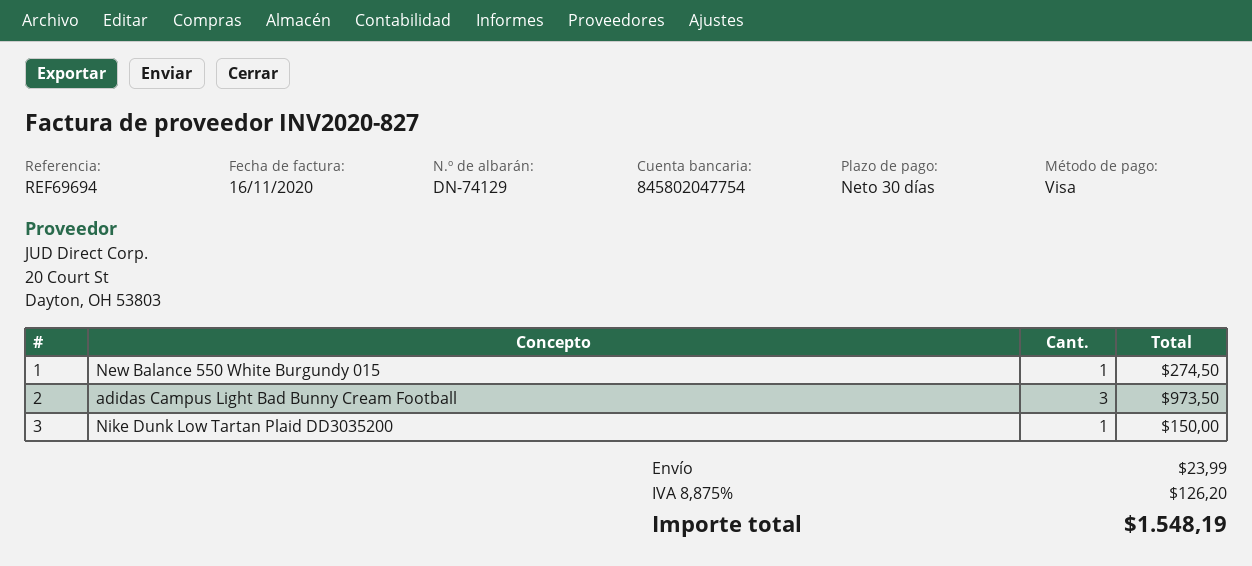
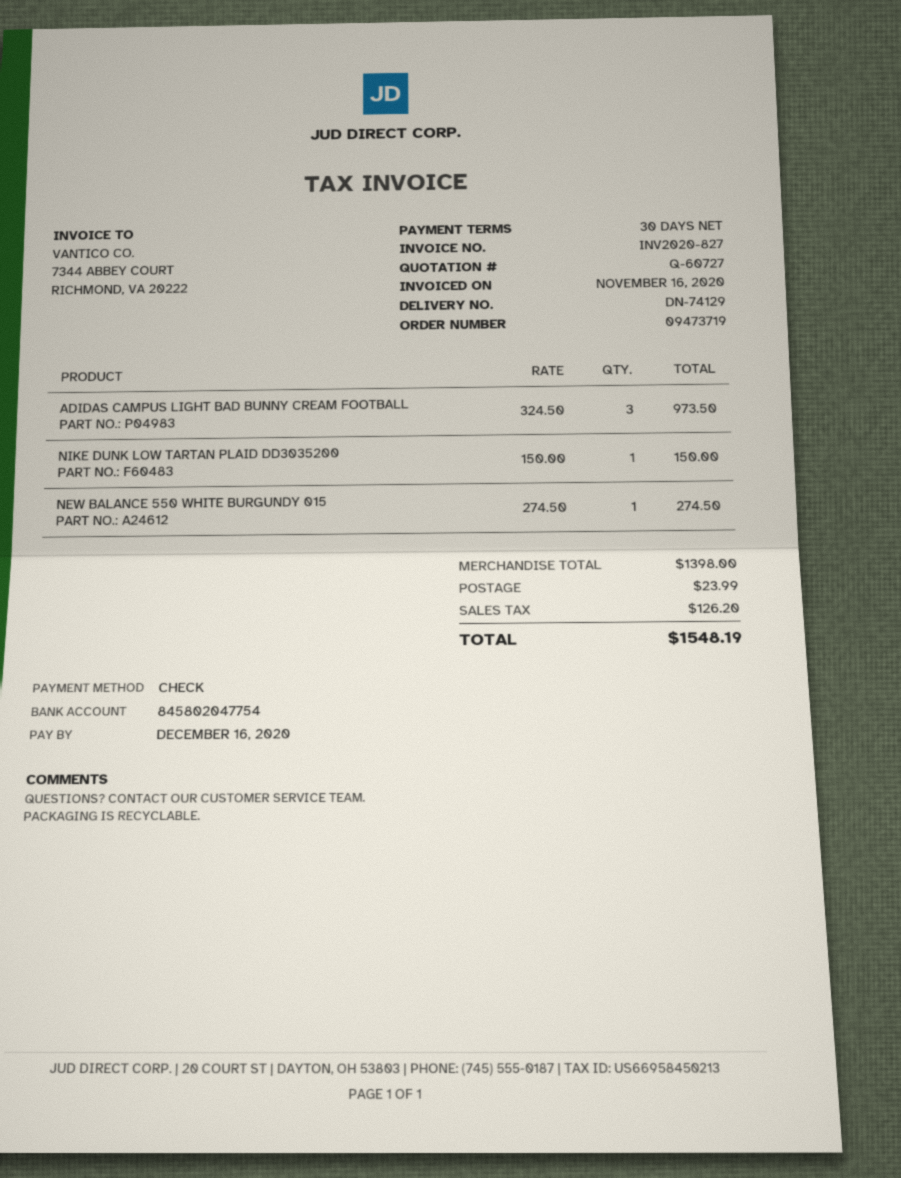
payment method: Visa -> cheque

